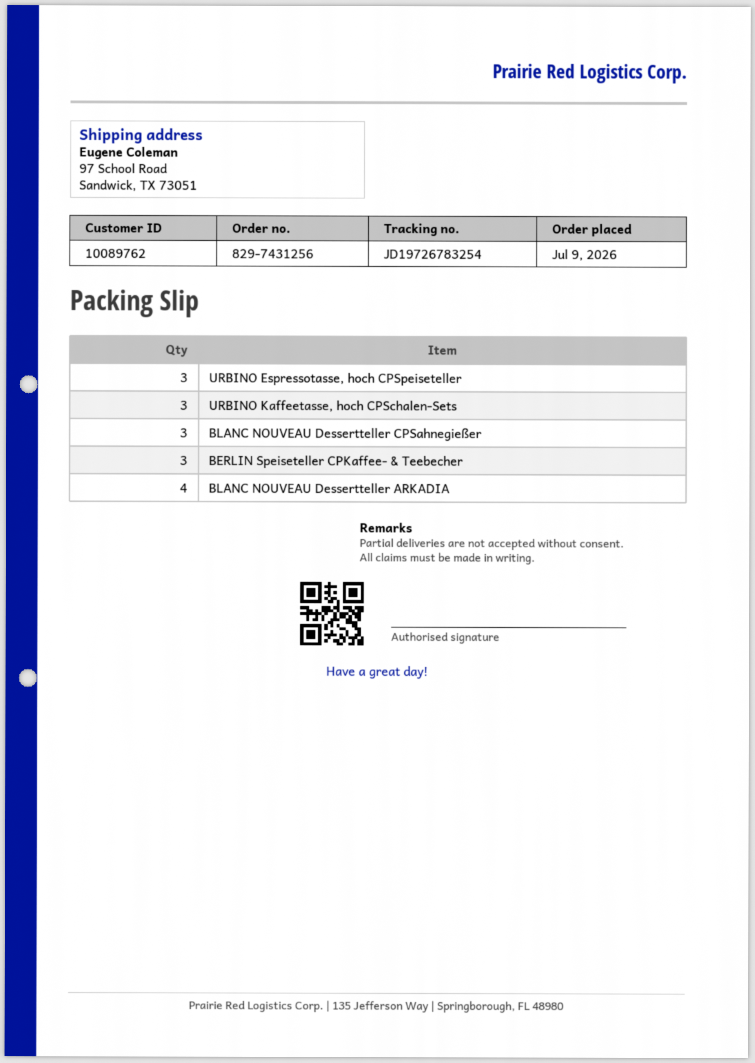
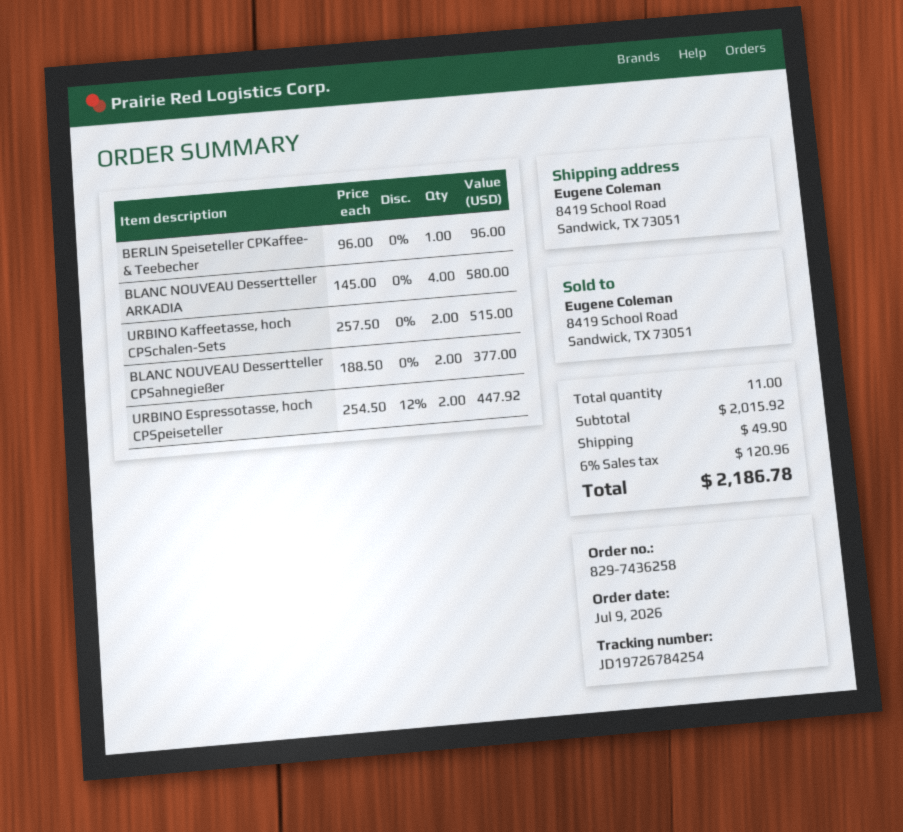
order number: 829-7431256 -> 829-7436258
tracking number: JD19726783254 -> JD19726784254
ship to: 97 School Road, Sandwick, TX 73051 -> 8419 School Road, Sandwick, TX 73051
URBINO Espressotasse, hoch CPSpeiseteller: 3 -> 2
URBINO Kaffeetasse, hoch CPSchalen-Sets: 3 -> 2
BLANC NOUVEAU Dessertteller CPSahnegießer: 3 -> 2
BERLIN Speiseteller CPKaffee- & Teebecher: 3 -> 1

